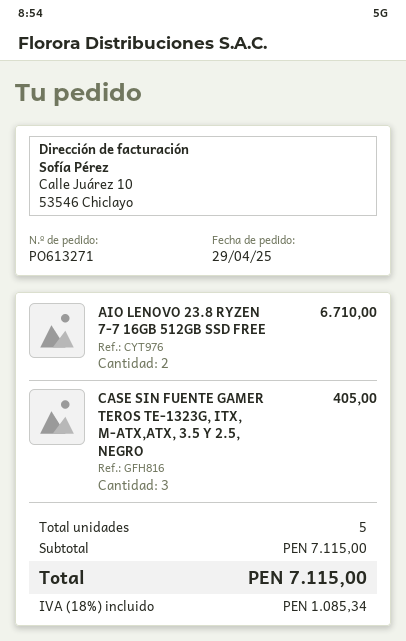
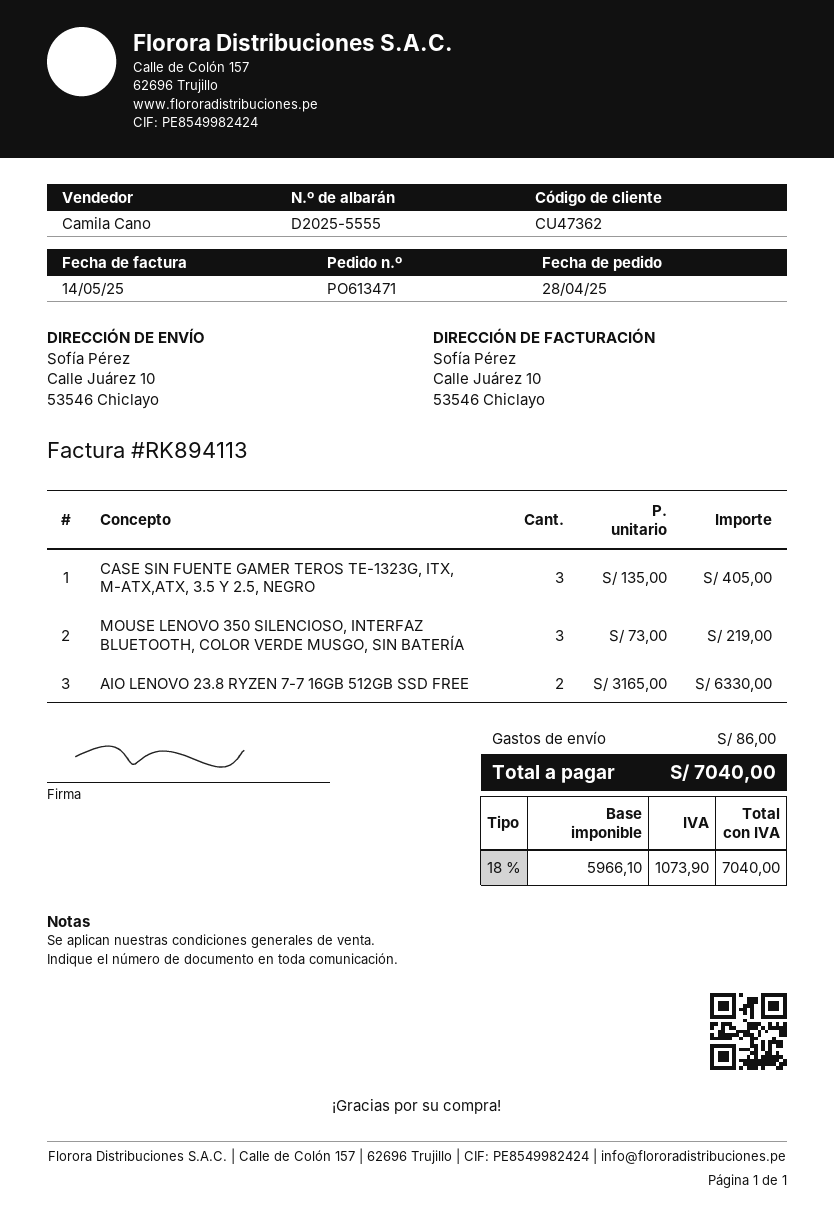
order number: PO613271 -> PO613471
order date: 2025-04-29 -> 2025-04-28
AIO LENOVO 23.8 RYZEN 7-7 16GB 512GB SSD FREE: 2 for 6710.00 -> 2 for 6330.00
MOUSE LENOVO 350 SILENCIOSO, INTERFAZ BLUETOOTH, COLOR VERDE MUSGO, SIN BATERÍA: none -> 3 for 219.00
shipping: none -> 86.00
tax: 18% = 1085.34 -> 18% = 1073.90
total: 7115.00 -> 7040.00

